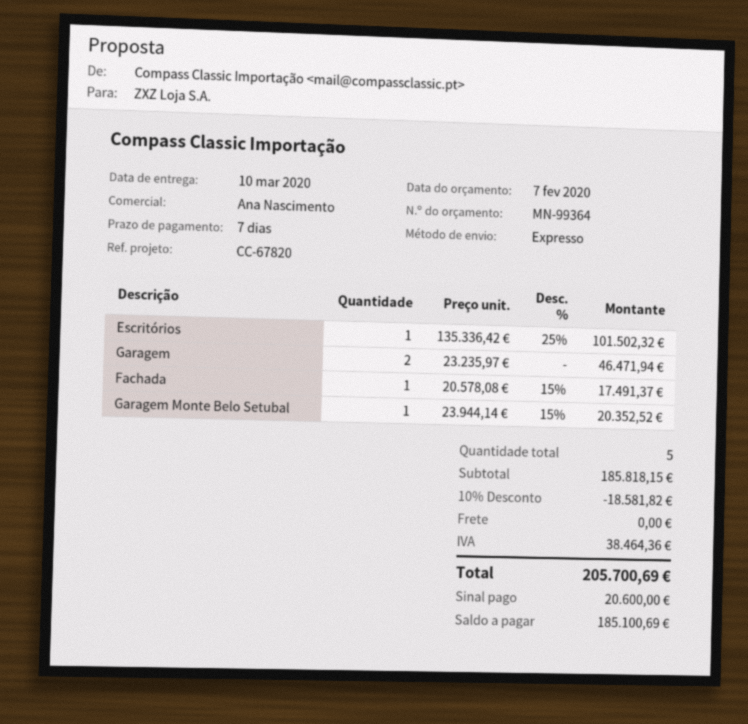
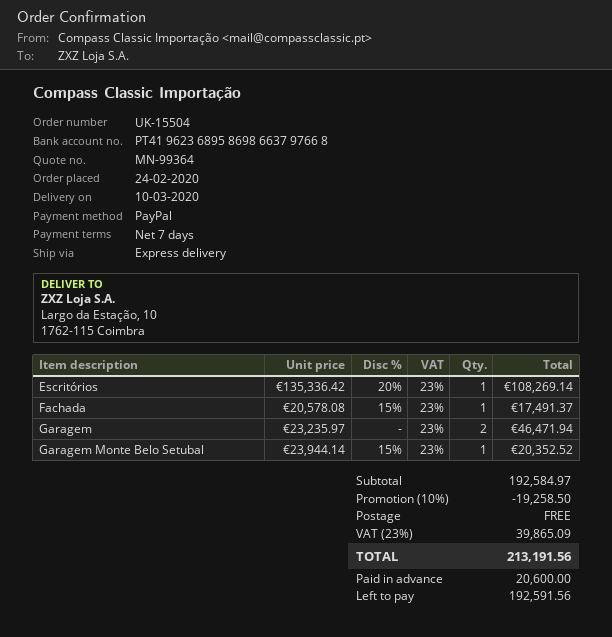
Escritórios: 1 x 135336.42 - 25% = 101502.32 -> 1 x 135336.42 - 20% = 108269.14
subtotal: 185818.15 -> 192584.97
discount: 10% = 18581.82 -> 10% = 19258.50
tax: 38464.36 -> 39865.09
total: 205700.69 -> 213191.56
balance: 185100.69 -> 192591.56

